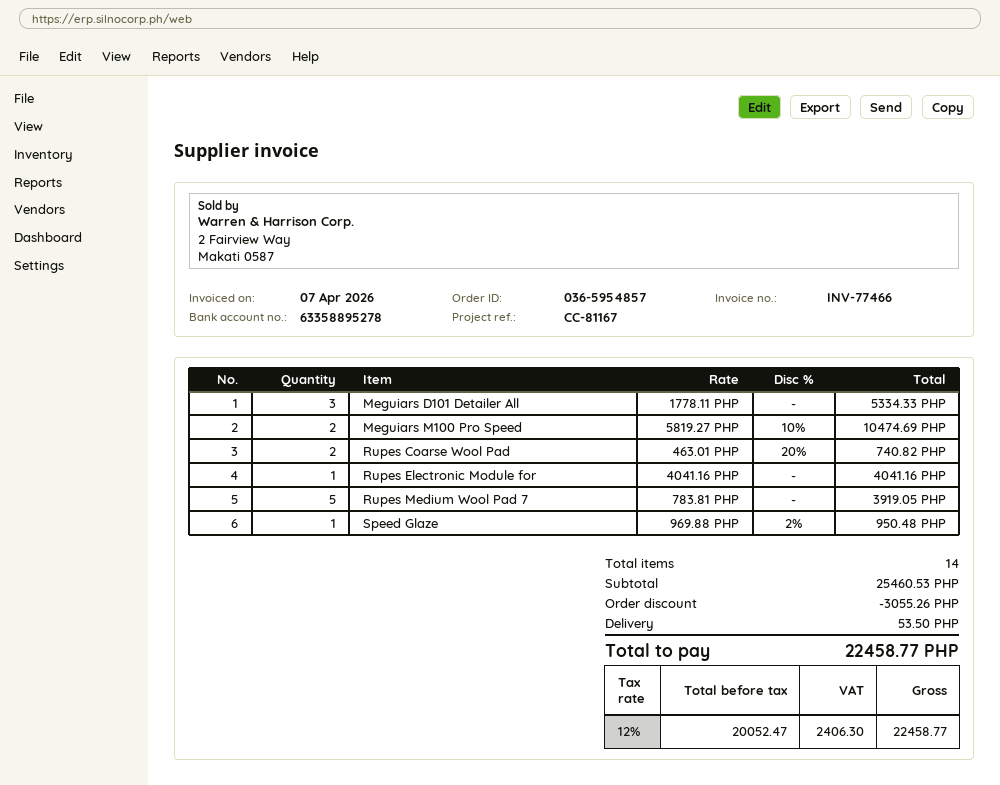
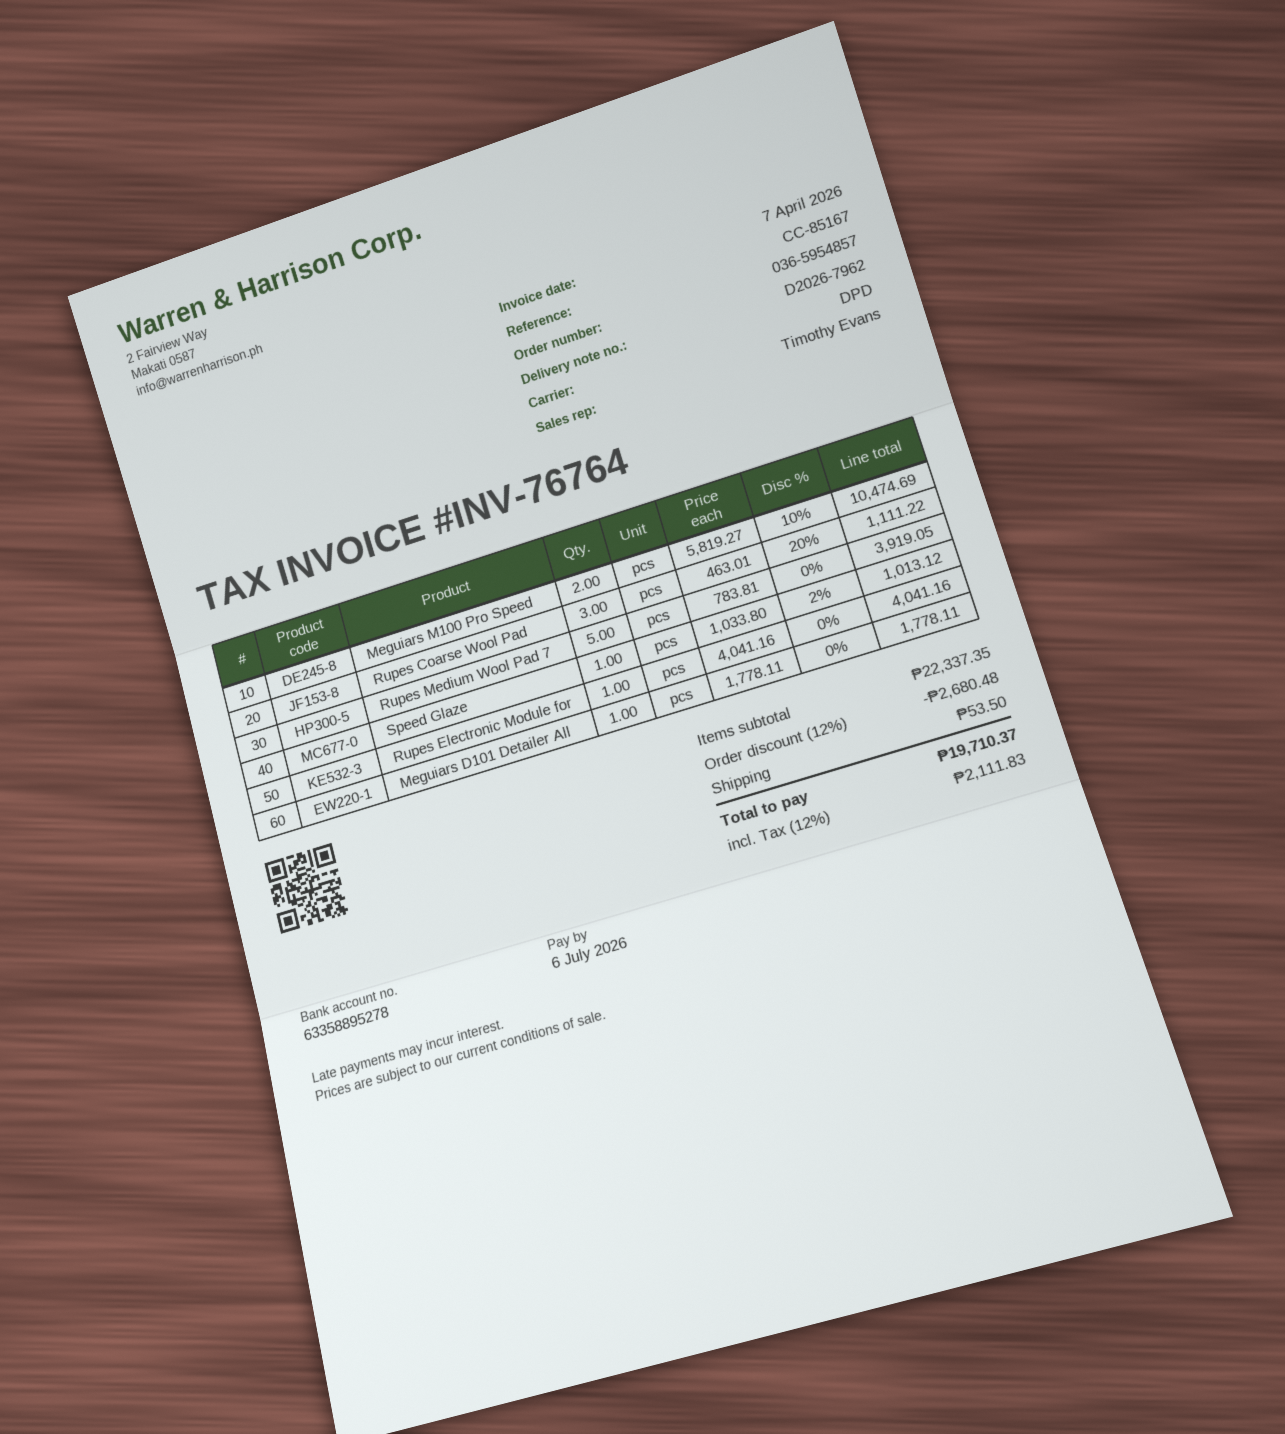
invoice number: INV-77466 -> INV-76764
reference: CC-81167 -> CC-85167
Meguiars D101 Detailer All: 3 x 1778.11 = 5334.33 -> 1 x 1778.11 = 1778.11
Rupes Coarse Wool Pad: 2 x 463.01 - 20% = 740.82 -> 3 x 463.01 - 20% = 1111.22
Speed Glaze: 1 x 969.88 - 2% = 950.48 -> 1 x 1033.80 - 2% = 1013.12
subtotal: 25460.53 -> 22337.35
discount: 3055.26 -> 2680.48
tax: 12% = 2406.30 -> 12% = 2111.83
total: 22458.77 -> 19710.37

